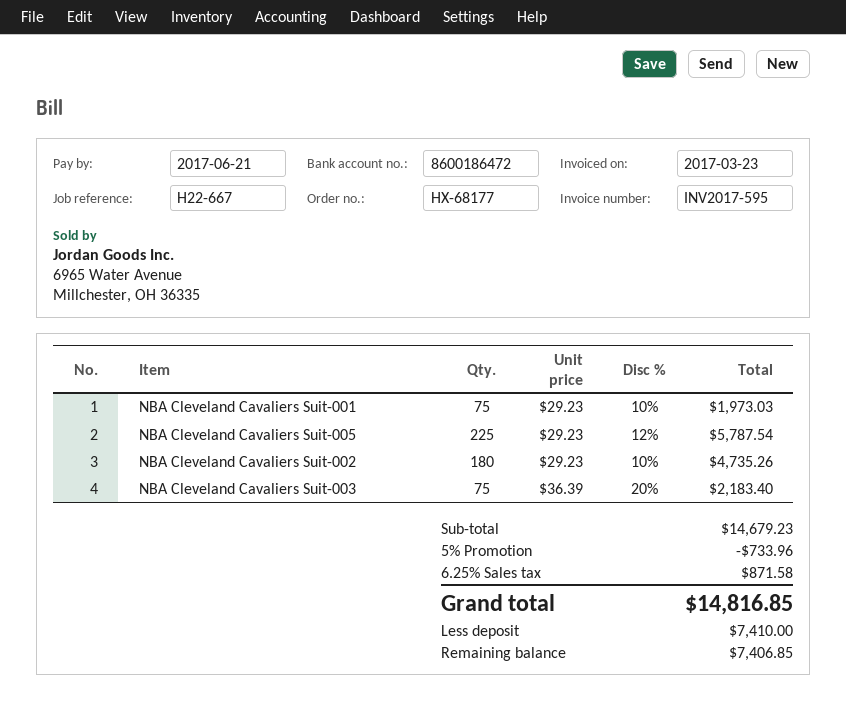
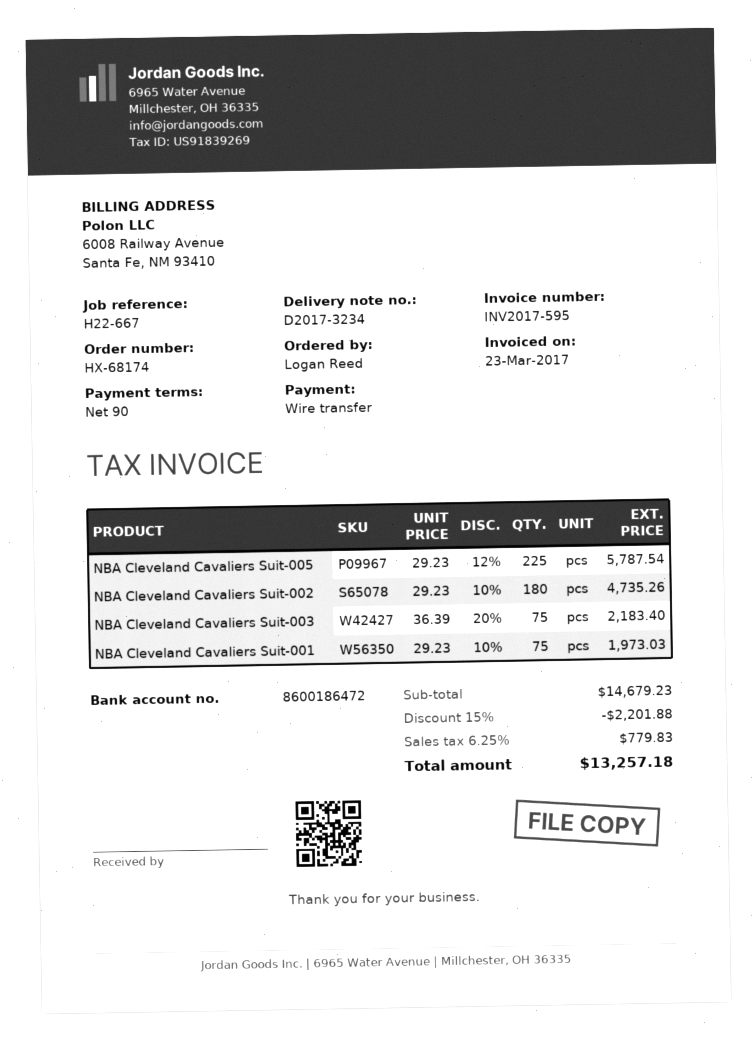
order number: HX-68177 -> HX-68174
discount: 5% = 733.96 -> 15% = 2201.88
tax: 6.25% = 871.58 -> 6.25% = 779.83
total: 14816.85 -> 13257.18

